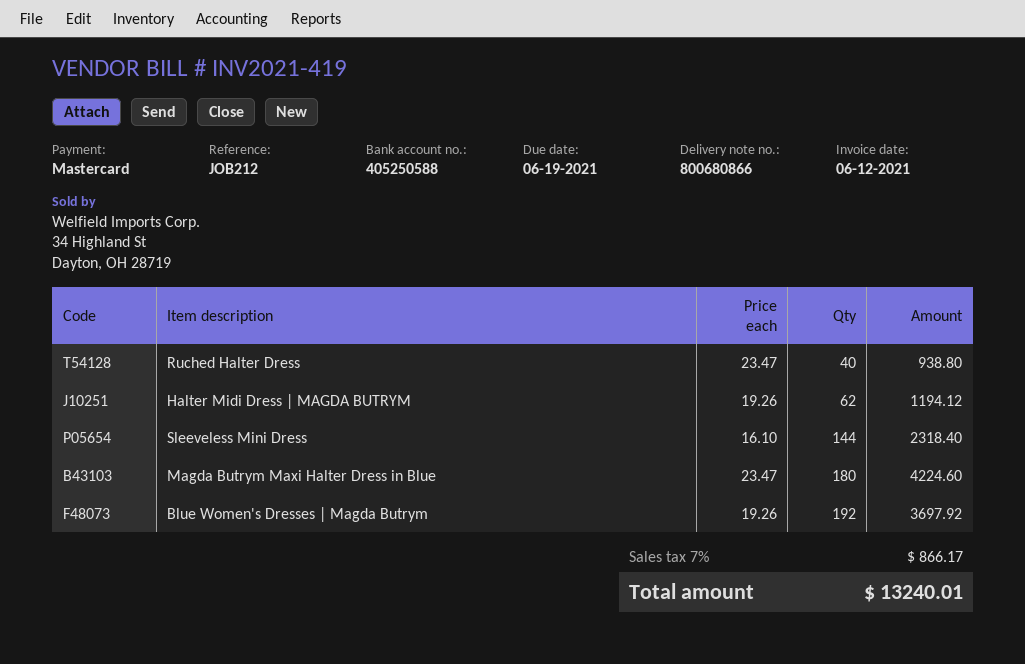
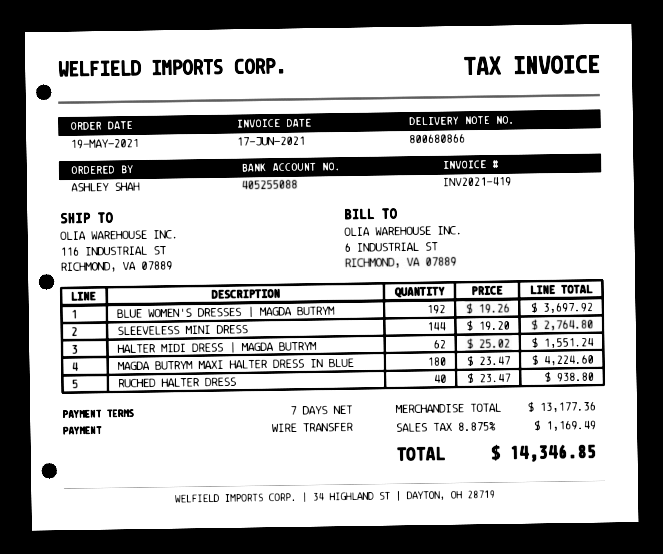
invoice date: 2021-06-12 -> 2021-06-17
payment method: Mastercard -> bank transfer
bank account: 405250588 -> 405255088
Halter Midi Dress | MAGDA BUTRYM: 62 x 19.26 = 1194.12 -> 62 x 25.02 = 1551.24
Sleeveless Mini Dress: 144 x 16.10 = 2318.40 -> 144 x 19.20 = 2764.80
tax: 7% = 866.17 -> 8.875% = 1169.49
total: 13240.01 -> 14346.85

